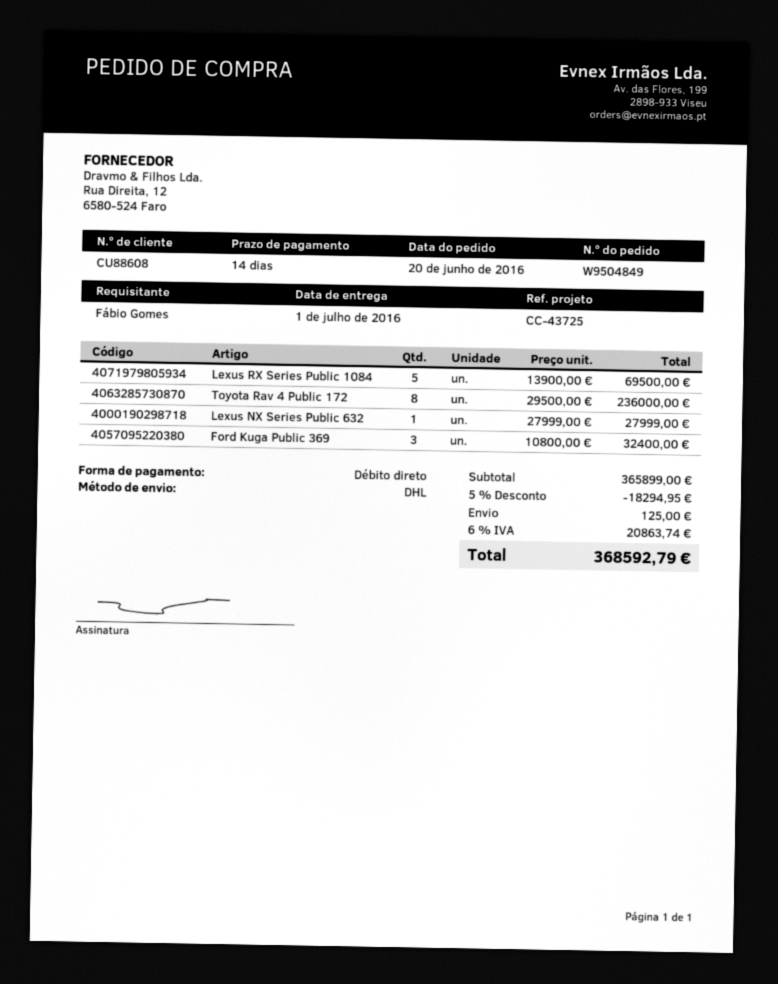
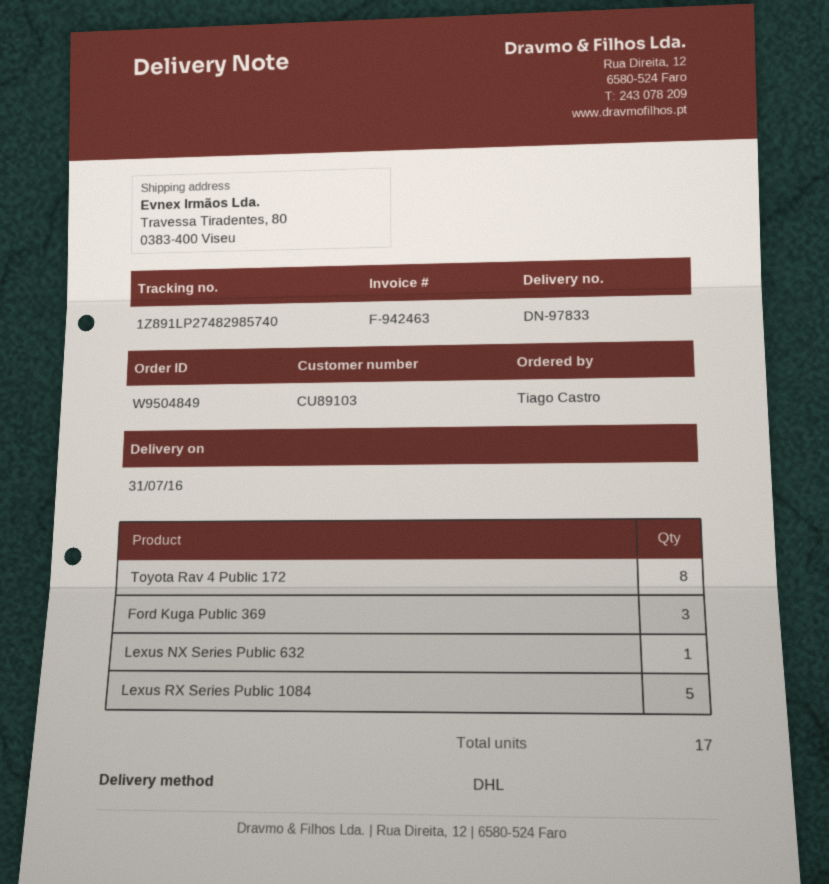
delivery date: 2016-07-01 -> 2016-07-31
customer number: CU88608 -> CU89103
ordered by: Fábio Gomes -> Tiago Castro

